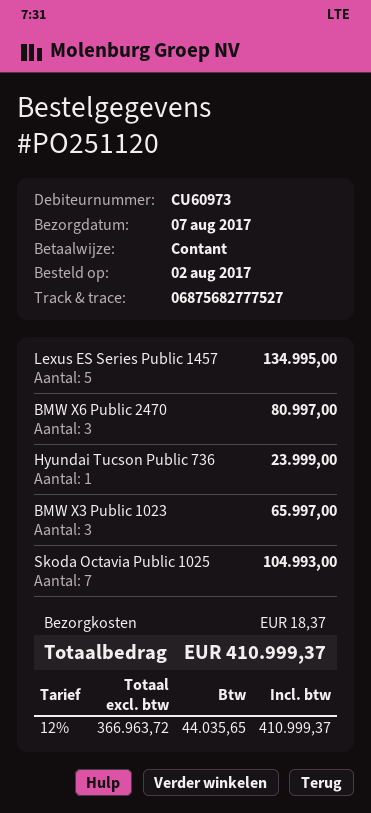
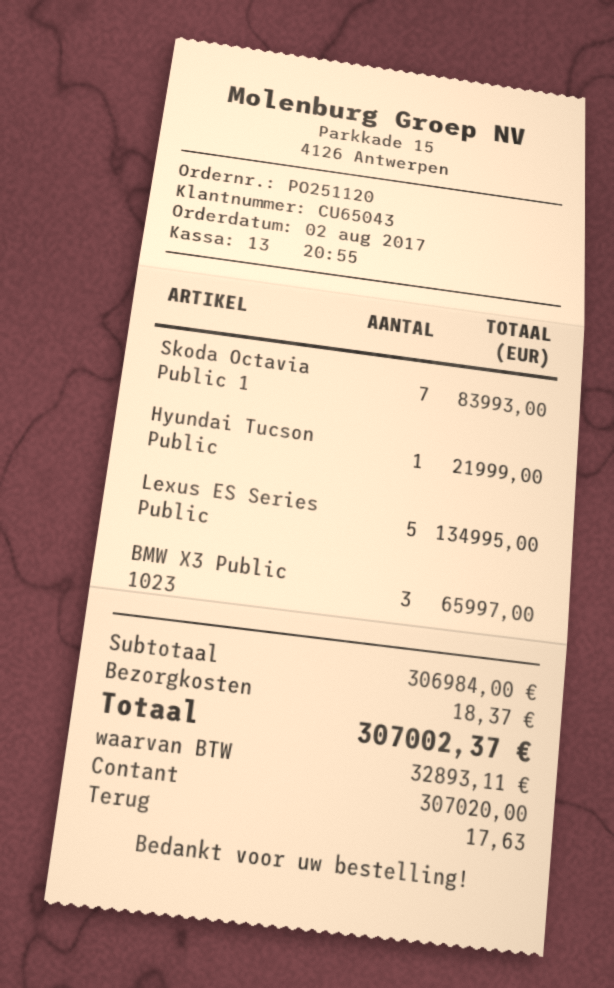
customer number: CU60973 -> CU65043
BMW X6 Public 2470: 3 for 80997.00 -> none
Hyundai Tucson Public 736: 1 for 23999.00 -> 1 for 21999.00
Skoda Octavia Public 1025: 7 for 104993.00 -> 7 for 83993.00
tax: 44035.65 -> 32893.11
total: 410999.37 -> 307002.37

